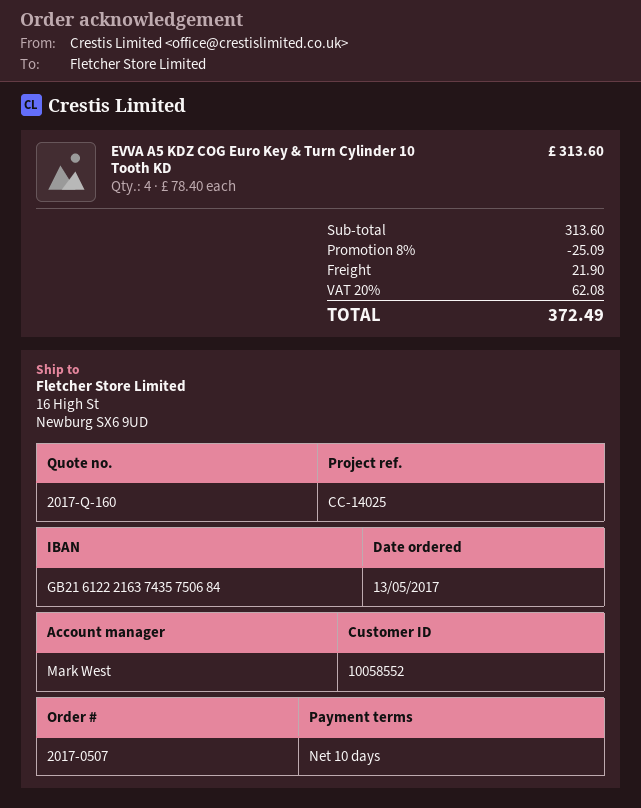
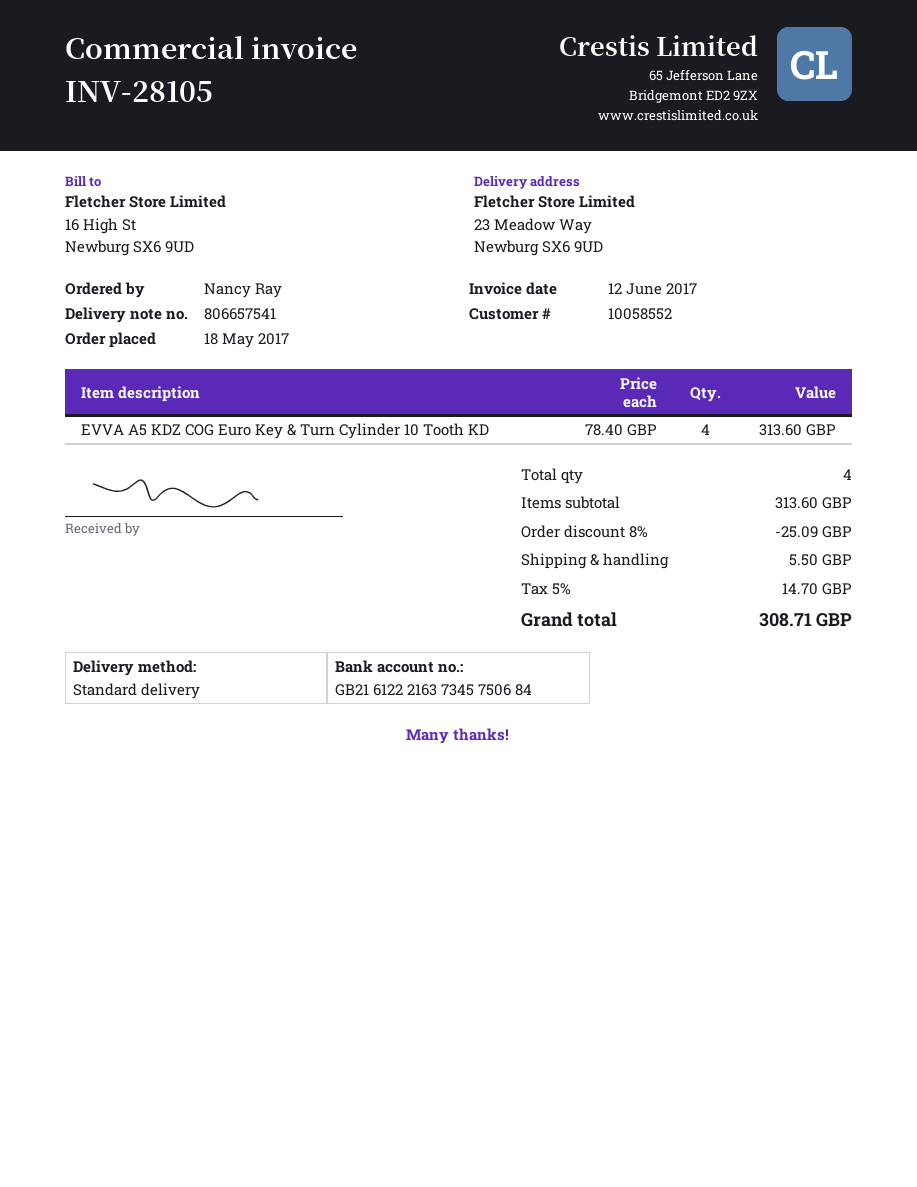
order date: 2017-05-13 -> 2017-05-18
bank account: GB21612221637435750684 -> GB21612221637345750684
ship to: 16 High St, Newburg SX6 9UD -> 23 Meadow Way, Newburg SX6 9UD
shipping: 21.90 -> 5.50
tax: 20% = 62.08 -> 5% = 14.70
total: 372.49 -> 308.71

